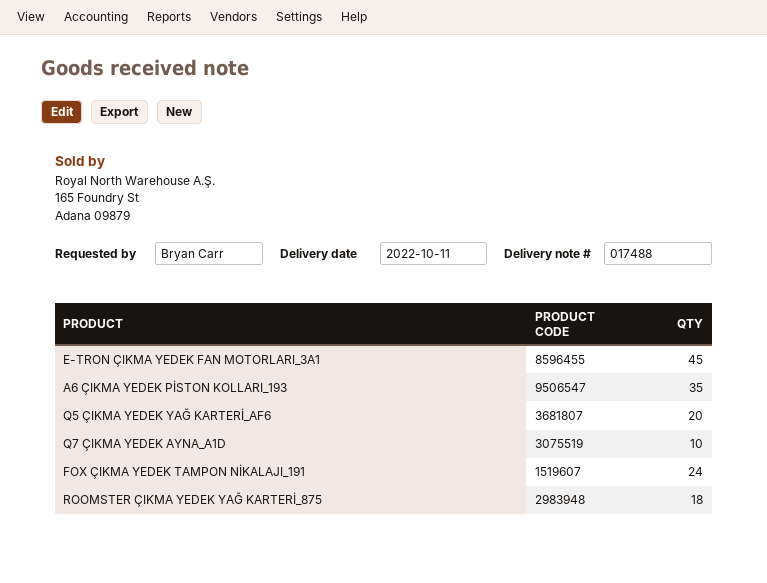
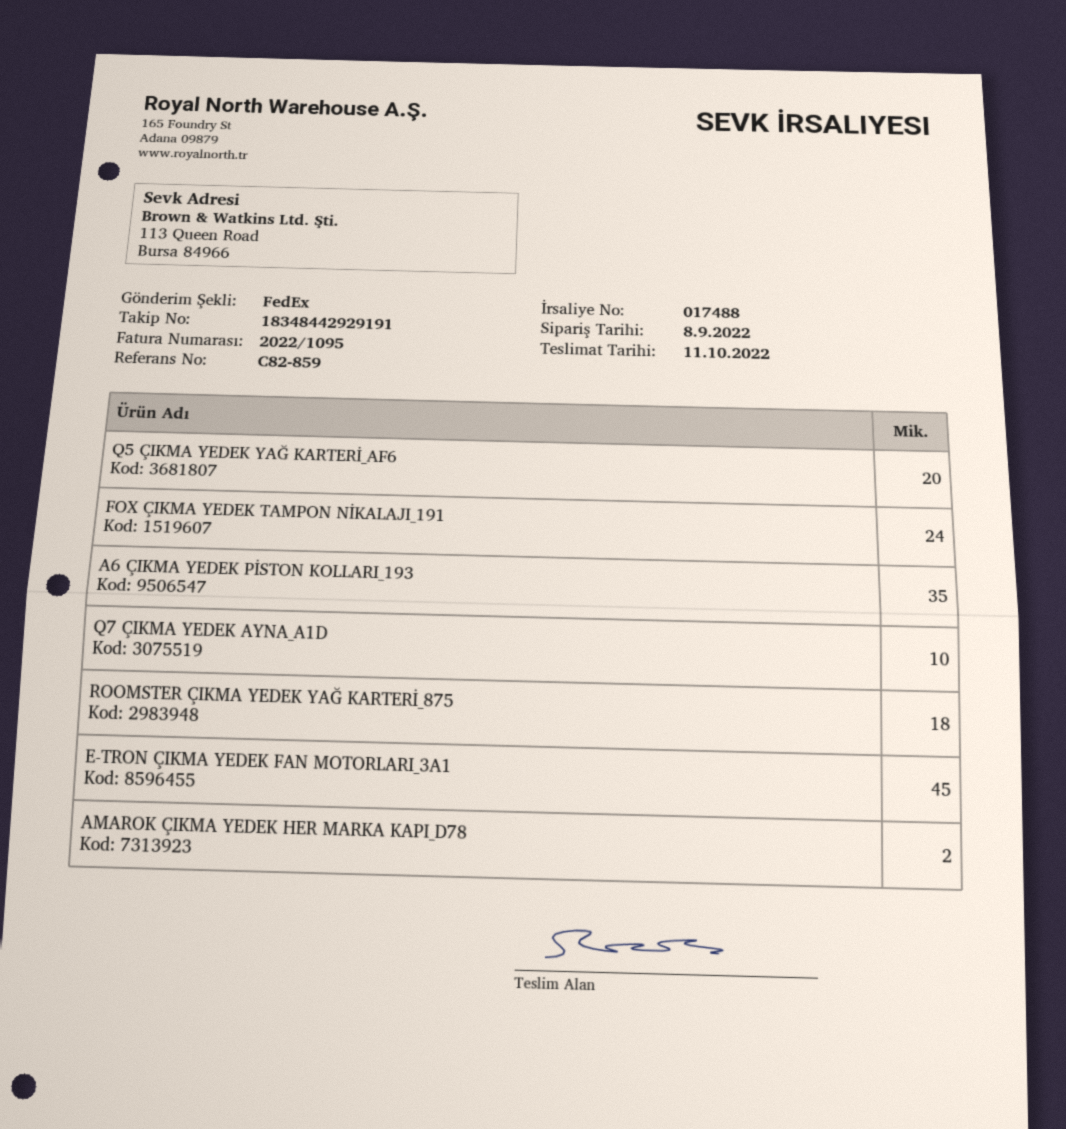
AMAROK ÇIKMA YEDEK HER MARKA KAPI_D78: none -> 2

